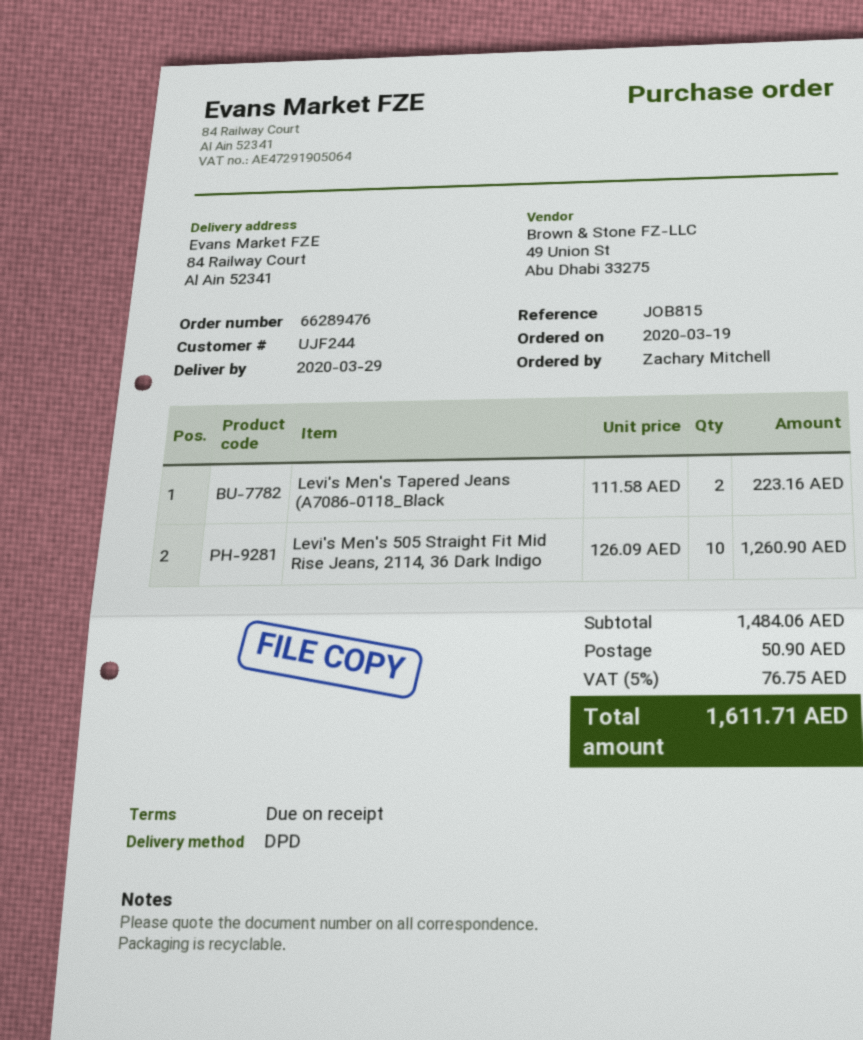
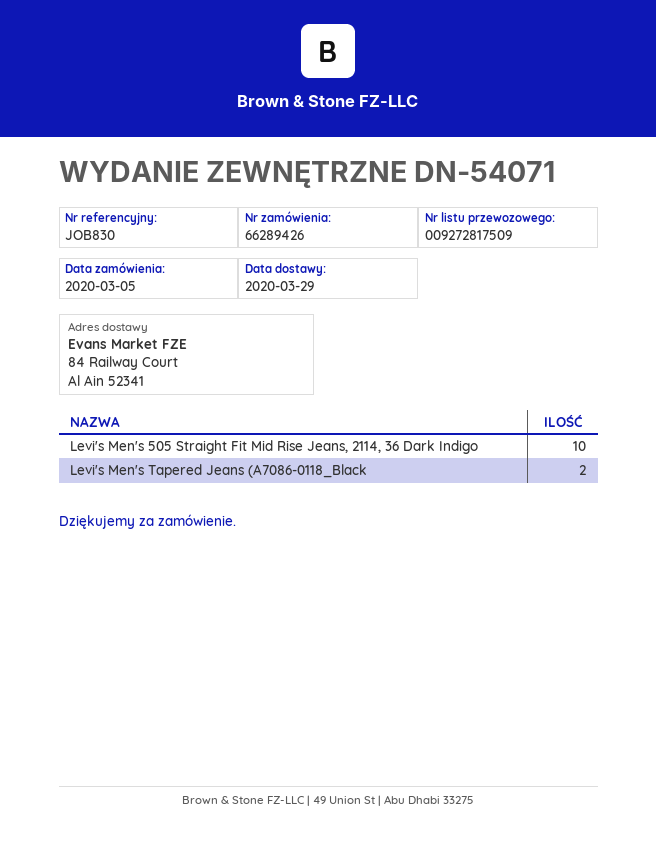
order number: 66289476 -> 66289426
order date: 2020-03-19 -> 2020-03-05
reference: JOB815 -> JOB830

